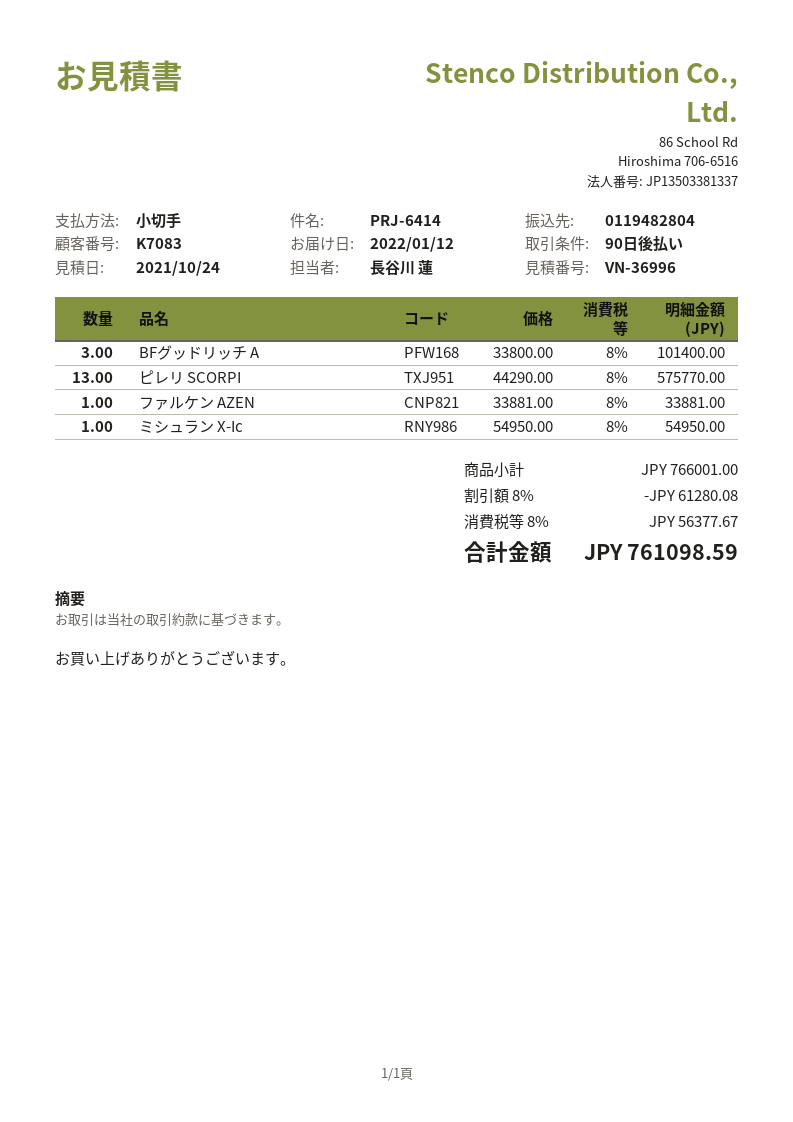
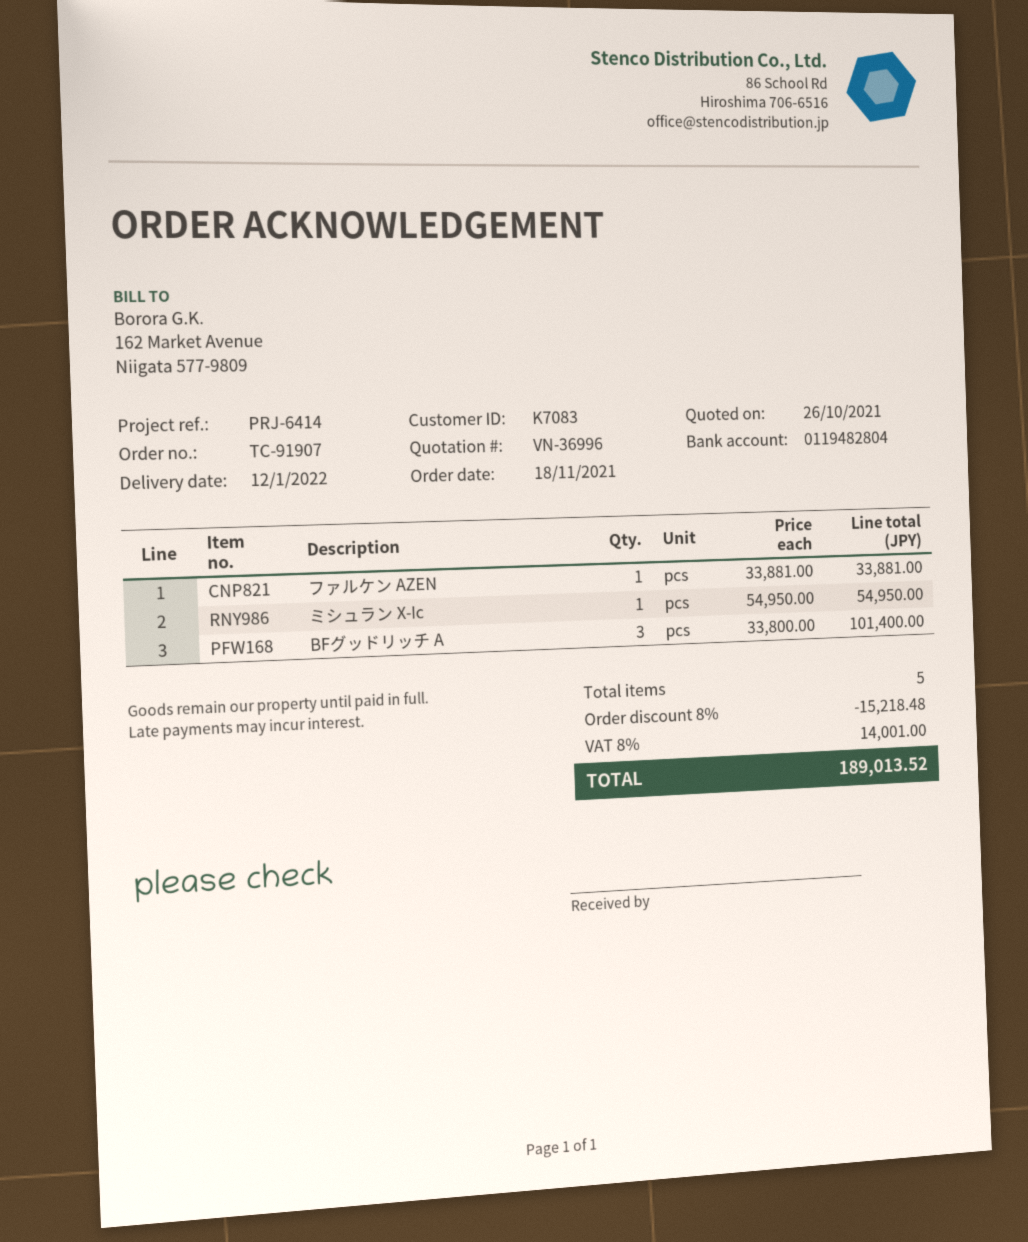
quote date: 2021-10-24 -> 2021-10-26
ピレリ SCORPI: 13 x 44290.00 = 575770.00 -> none
discount: 8% = 61280.08 -> 8% = 15218.48
tax: 8% = 56377.67 -> 8% = 14001.00
total: 761098.59 -> 189013.52

